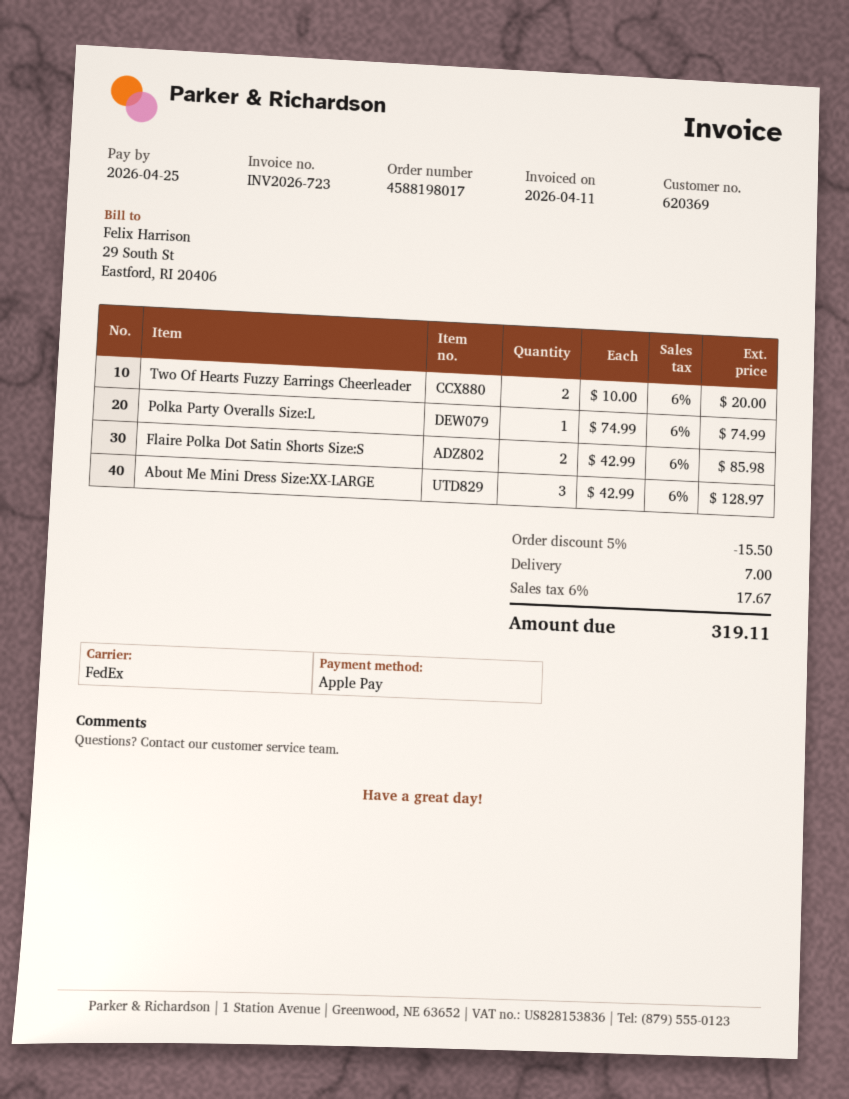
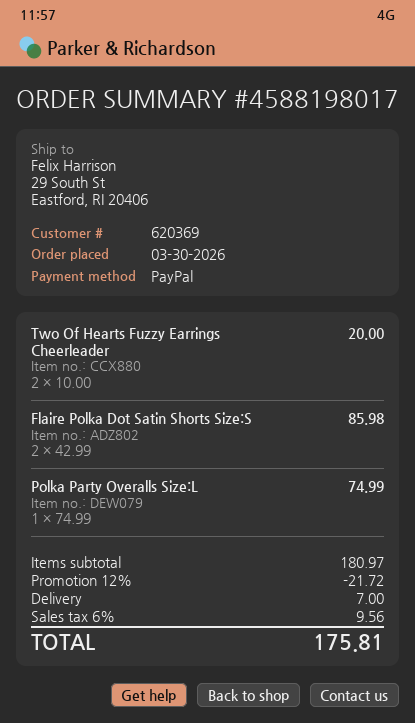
payment method: Apple Pay -> PayPal
About Me Mini Dress Size:XX-LARGE: 3 x 42.99 = 128.97 -> none
discount: 5% = 15.50 -> 12% = 21.72
tax: 6% = 17.67 -> 6% = 9.56
total: 319.11 -> 175.81

